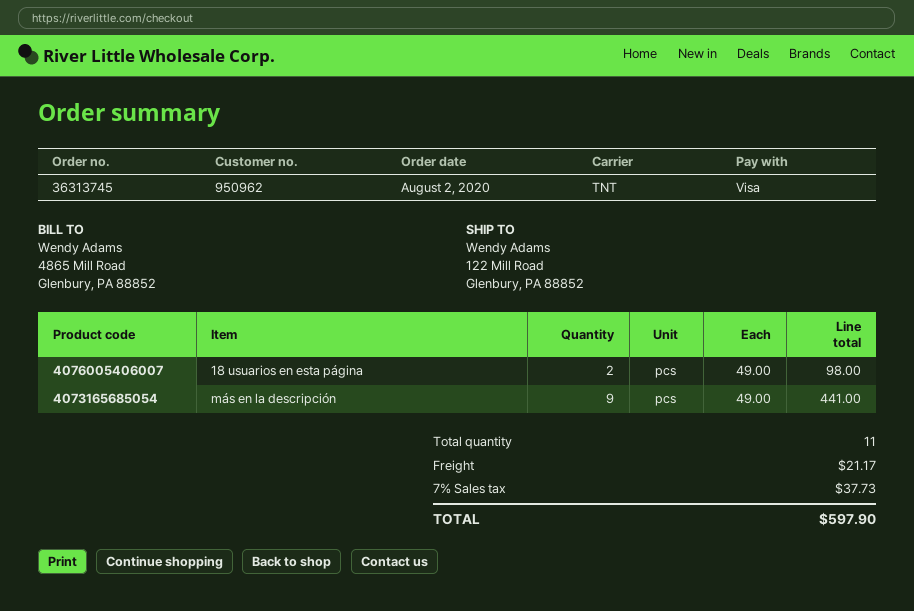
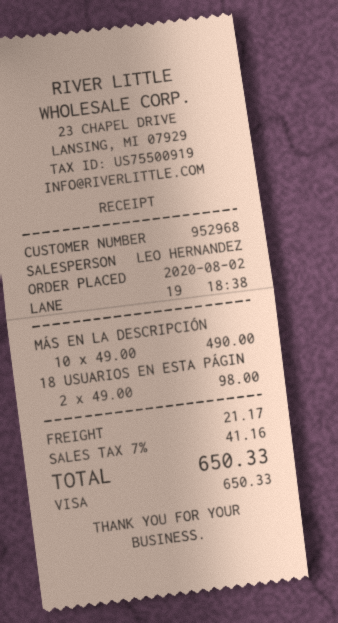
customer number: 950962 -> 952968
más en la descripción: 9 x 49.00 = 441.00 -> 10 x 49.00 = 490.00
tax: 7% = 37.73 -> 7% = 41.16
total: 597.90 -> 650.33

